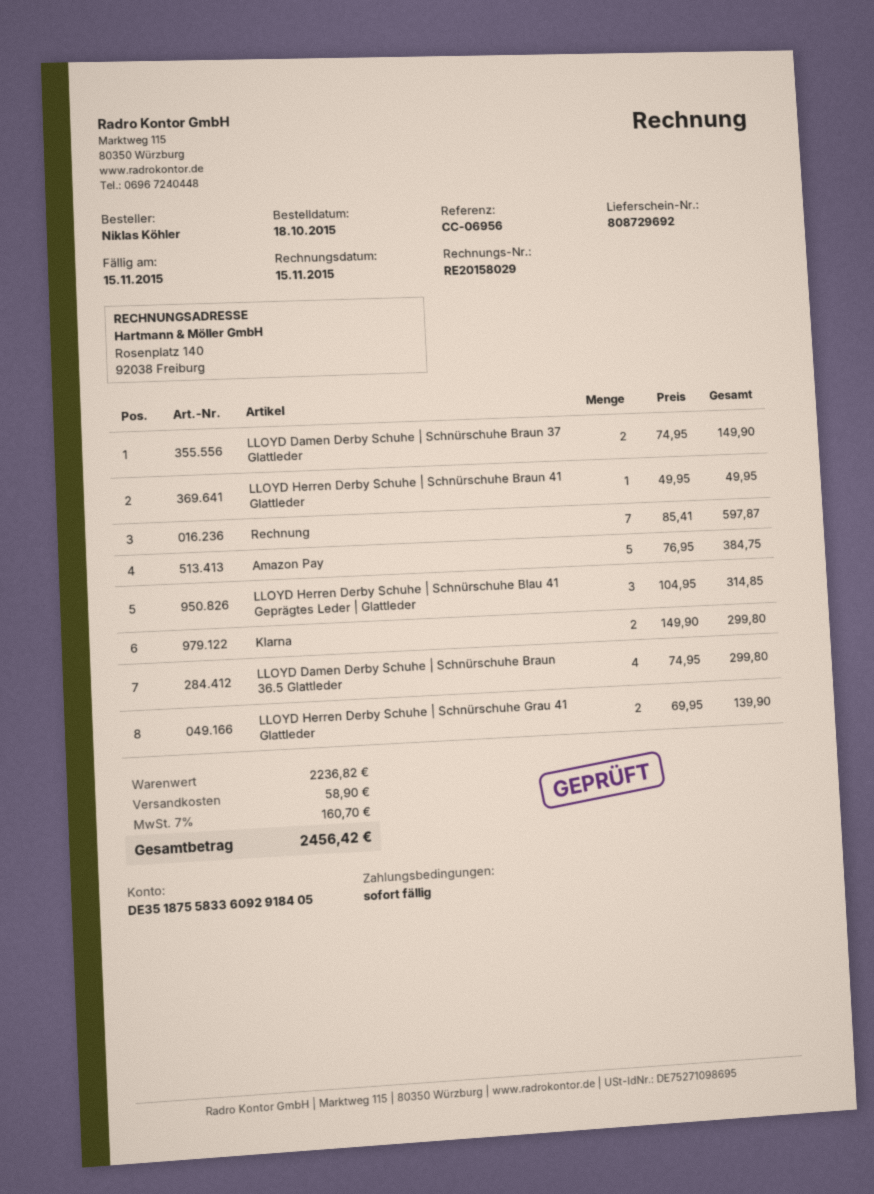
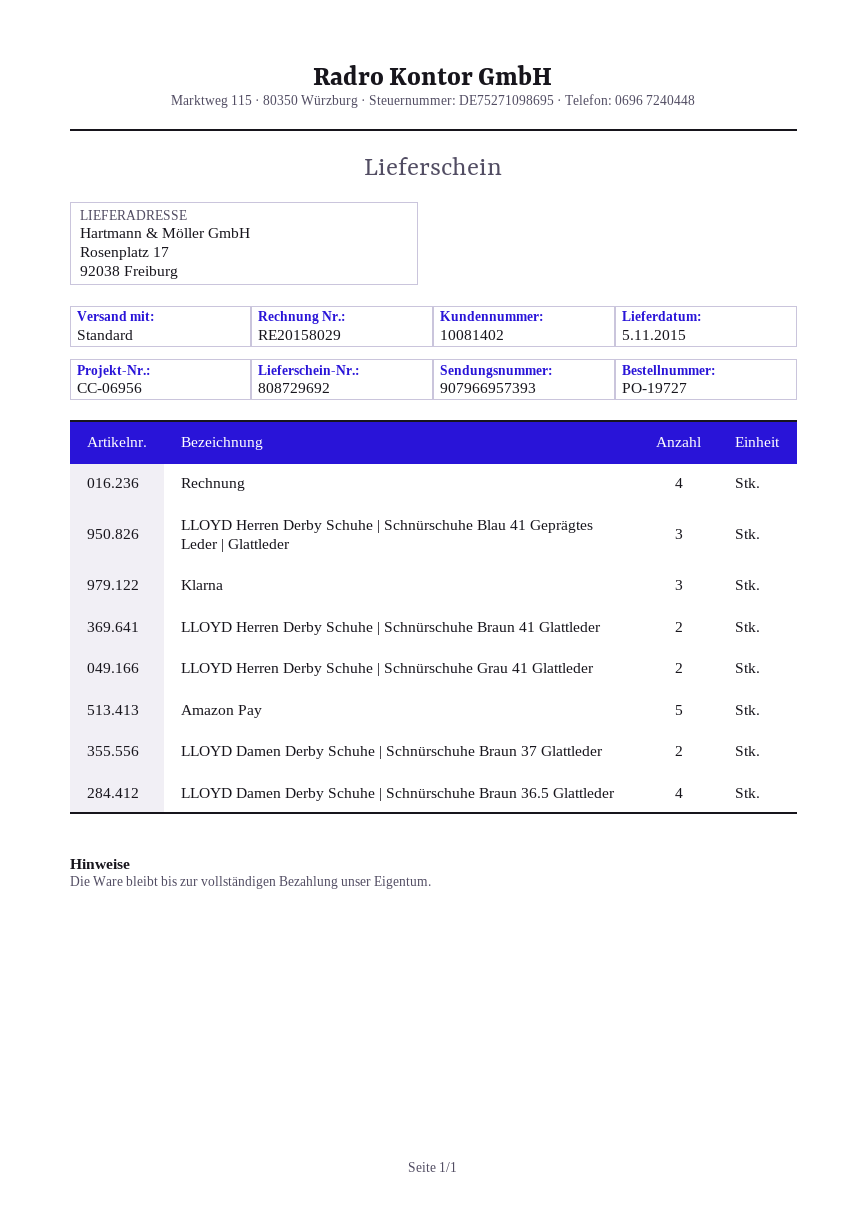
LLOYD Herren Derby Schuhe | Schnürschuhe Braun 41 Glattleder: 1 -> 2
Rechnung: 7 -> 4
Klarna: 2 -> 3

